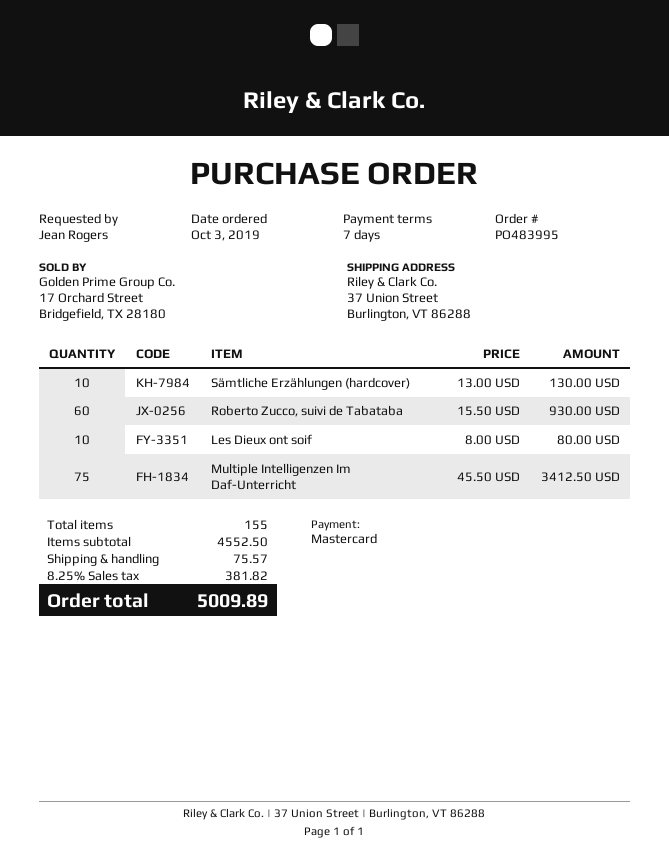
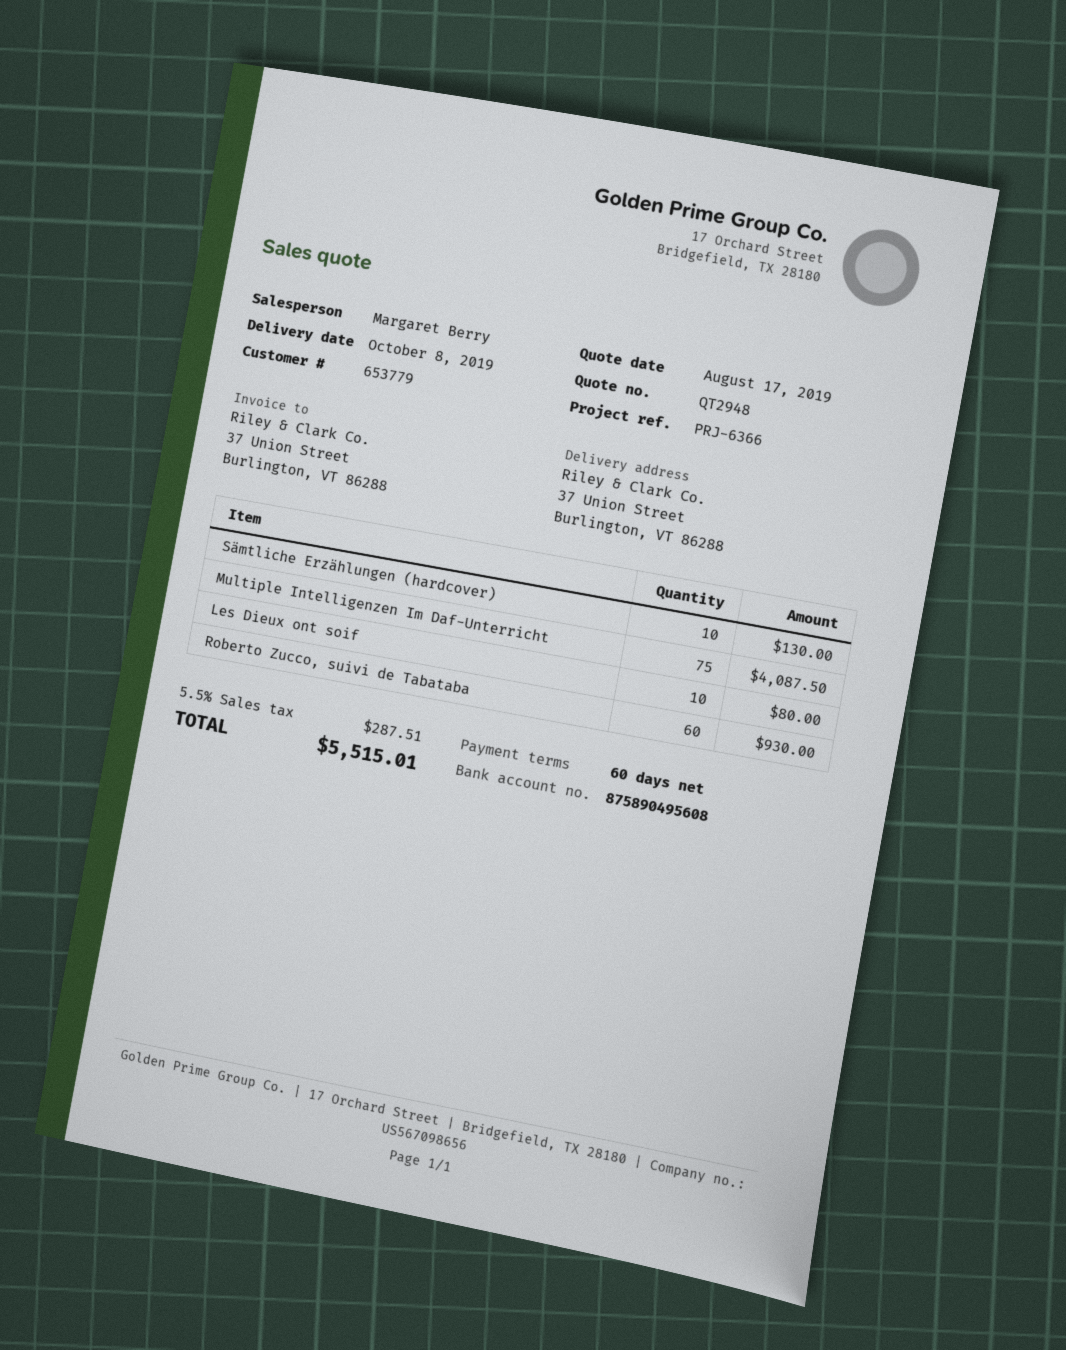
payment terms: 7 days -> 60 days
Multiple Intelligenzen Im Daf-Unterricht: 75 for 3412.50 -> 75 for 4087.50
shipping: 75.57 -> none
tax: 8.25% = 381.82 -> 5.5% = 287.51
total: 5009.89 -> 5515.01

